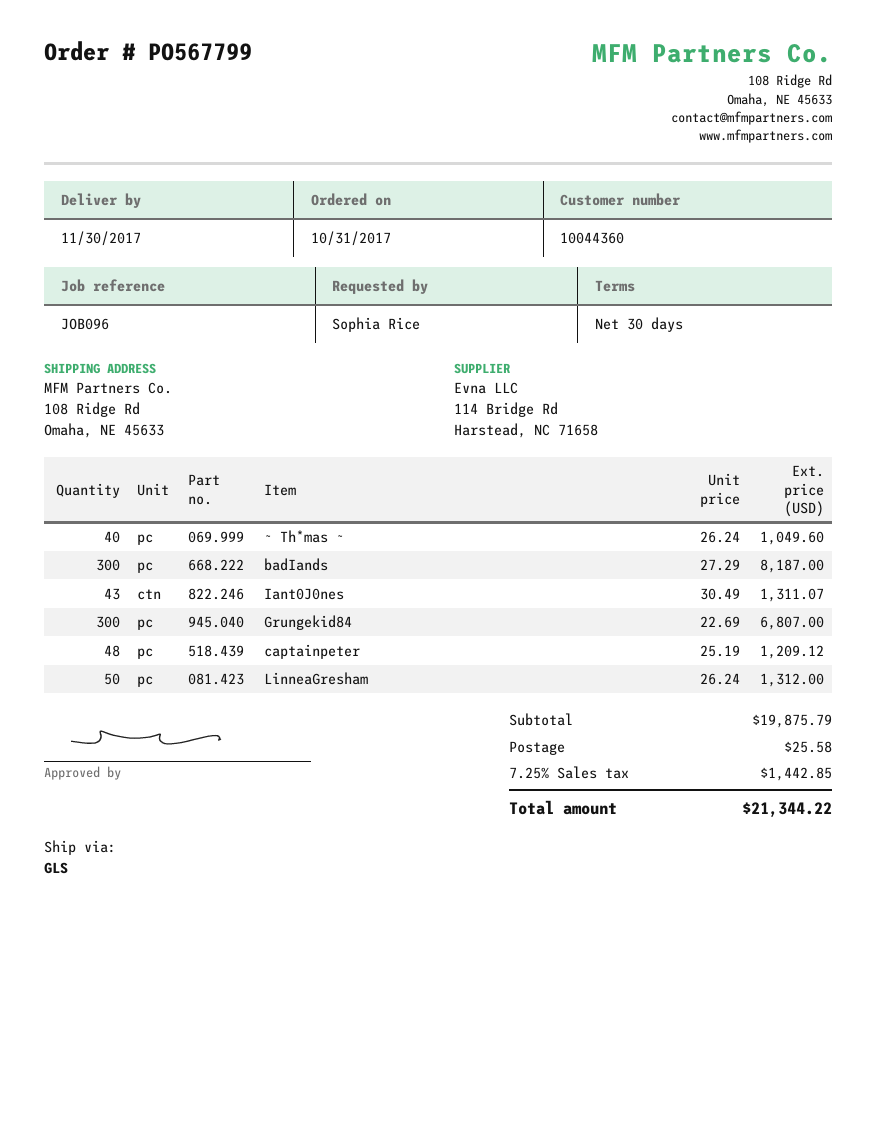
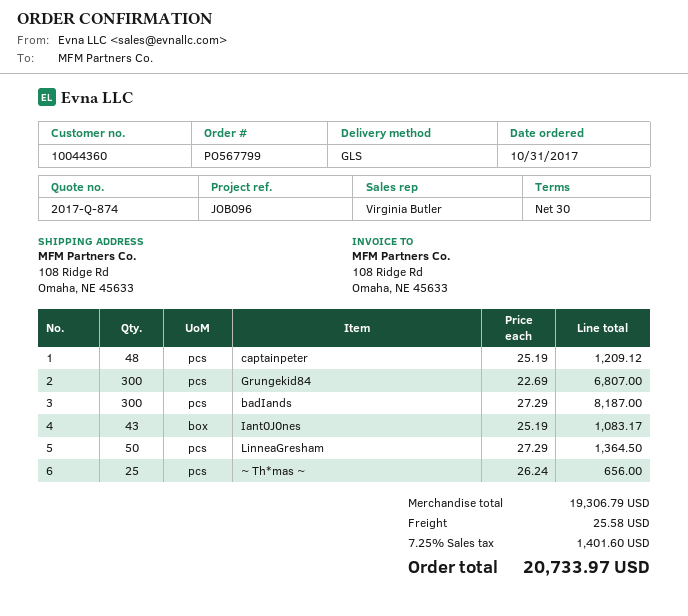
~ Th*mas ~: 40 x 26.24 = 1049.60 -> 25 x 26.24 = 656.00
Iant0J0nes: 43 x 30.49 = 1311.07 -> 43 x 25.19 = 1083.17
LinneaGresham: 50 x 26.24 = 1312.00 -> 50 x 27.29 = 1364.50
subtotal: 19875.79 -> 19306.79
tax: 7.25% = 1442.85 -> 7.25% = 1401.60
total: 21344.22 -> 20733.97

